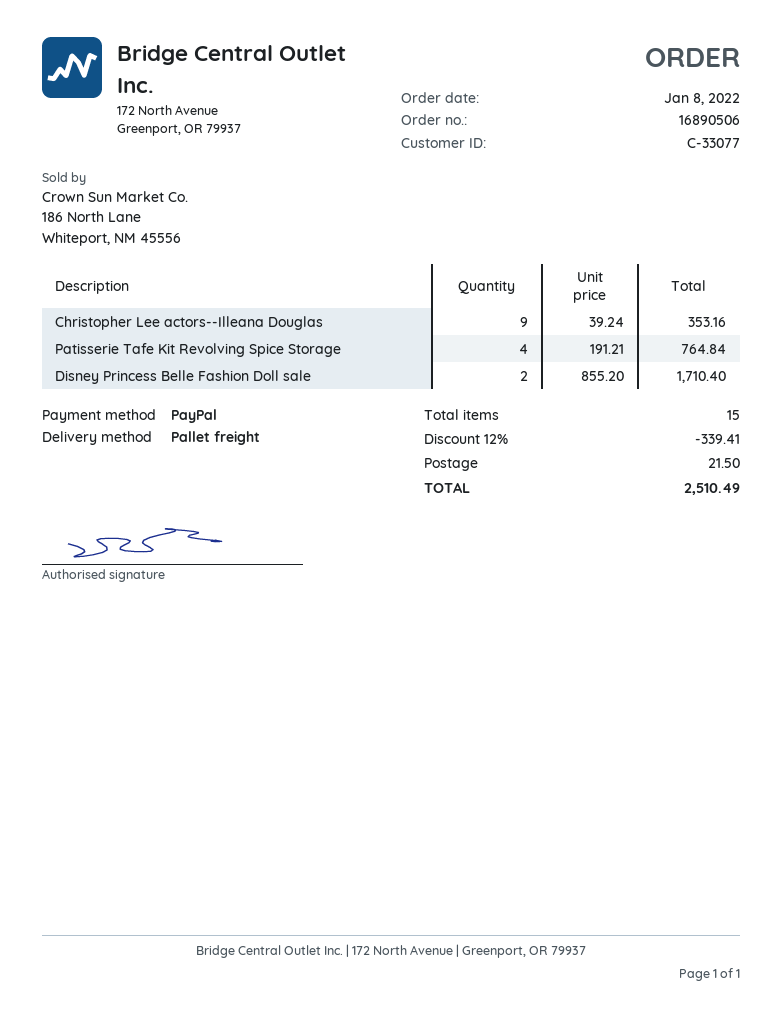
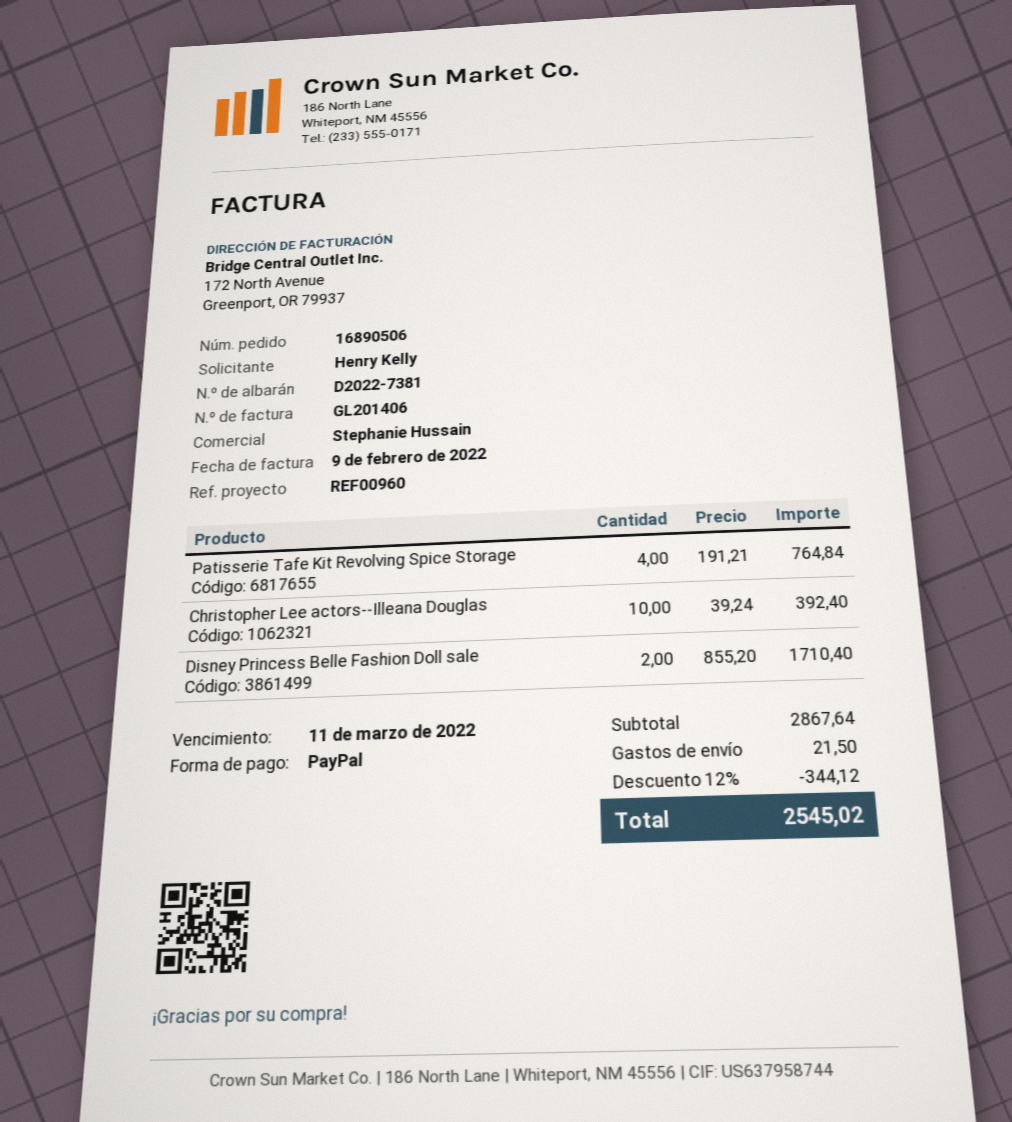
Christopher Lee actors--Illeana Douglas: 9 x 39.24 = 353.16 -> 10 x 39.24 = 392.40
discount: 12% = 339.41 -> 12% = 344.12
total: 2510.49 -> 2545.02

